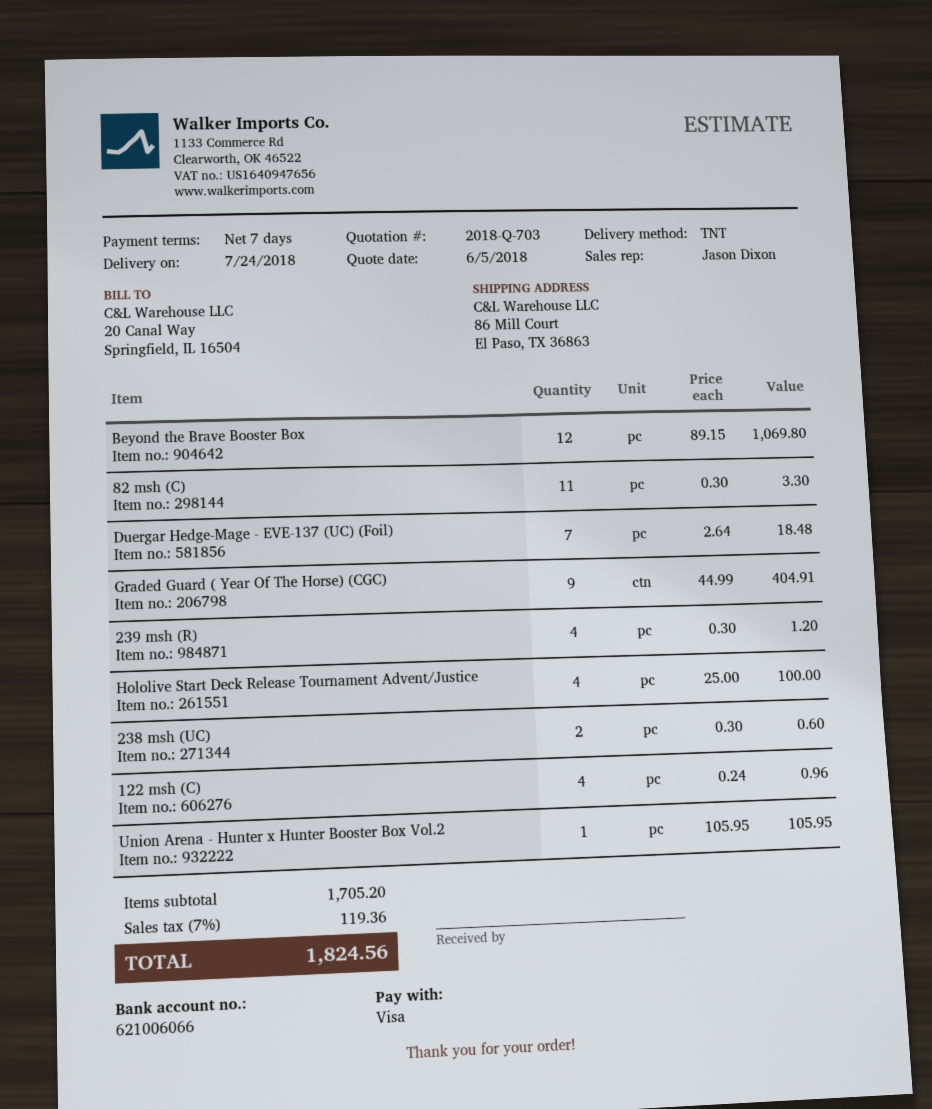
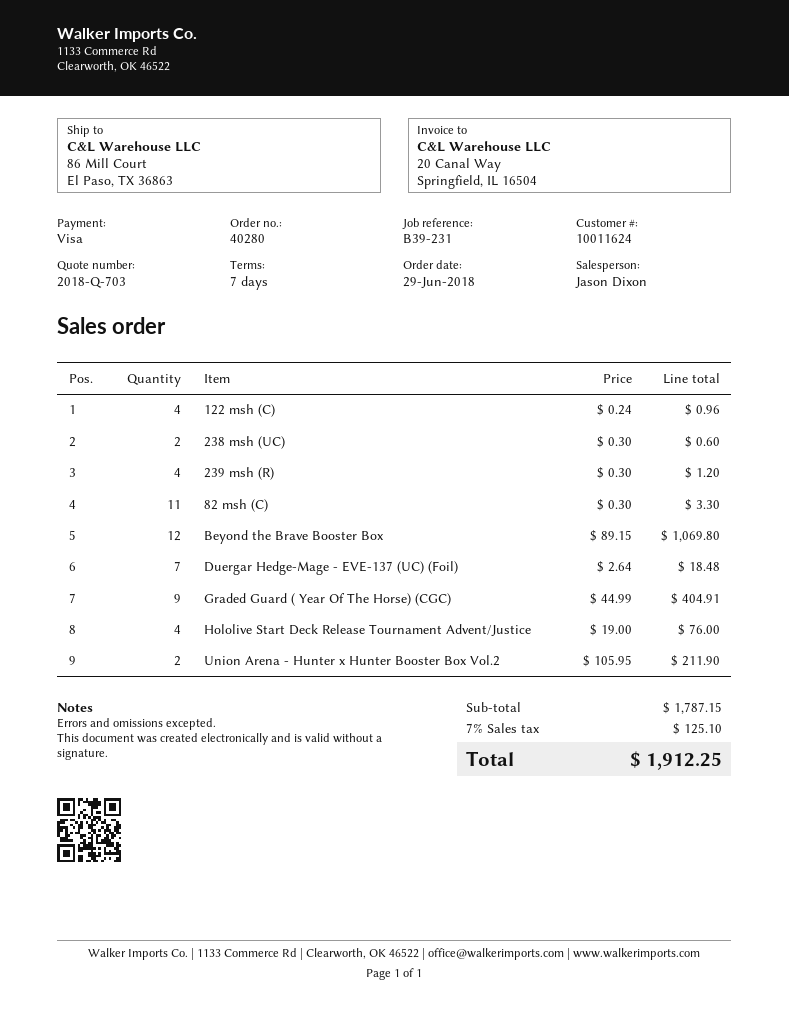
Hololive Start Deck Release Tournament Advent/Justice: 4 x 25.00 = 100.00 -> 4 x 19.00 = 76.00
Union Arena - Hunter x Hunter Booster Box Vol.2: 1 x 105.95 = 105.95 -> 2 x 105.95 = 211.90
subtotal: 1705.20 -> 1787.15
tax: 7% = 119.36 -> 7% = 125.10
total: 1824.56 -> 1912.25

